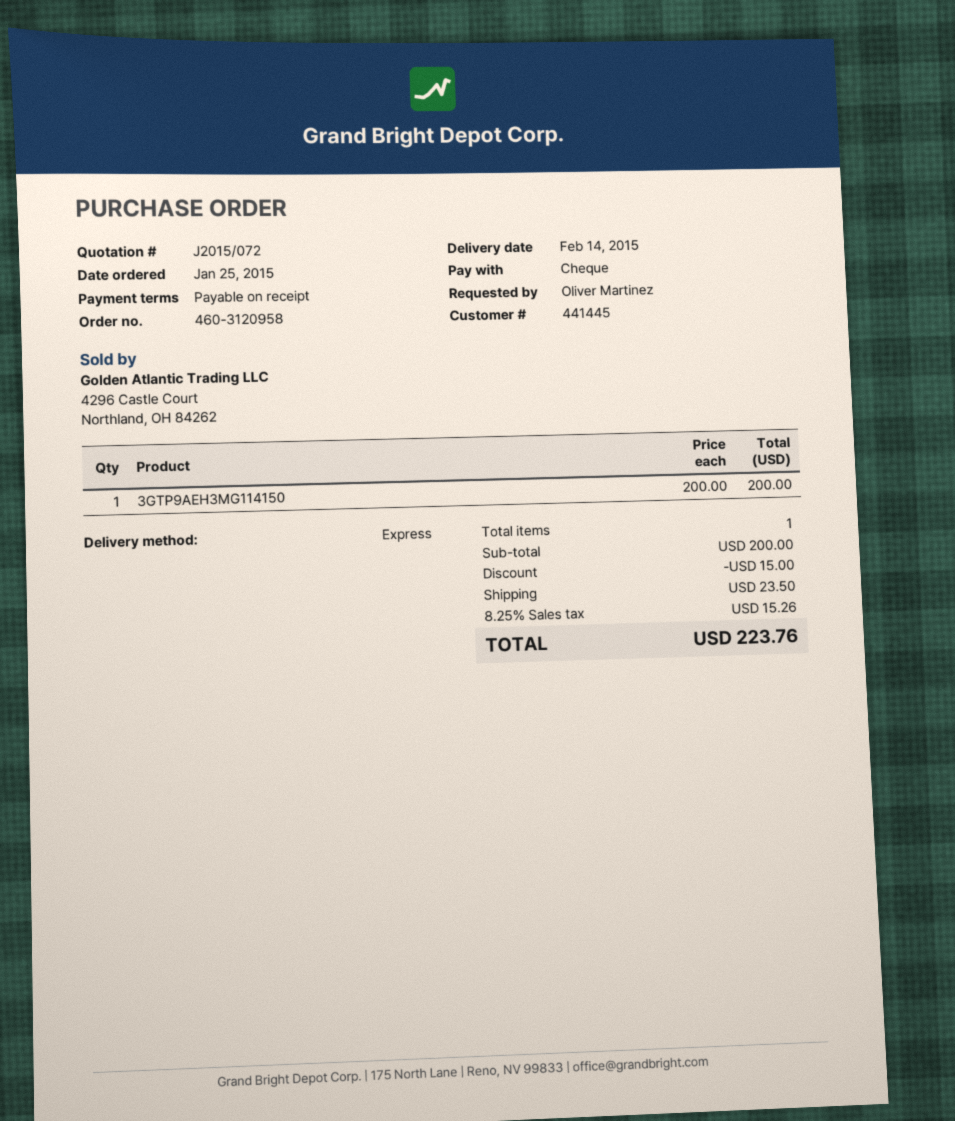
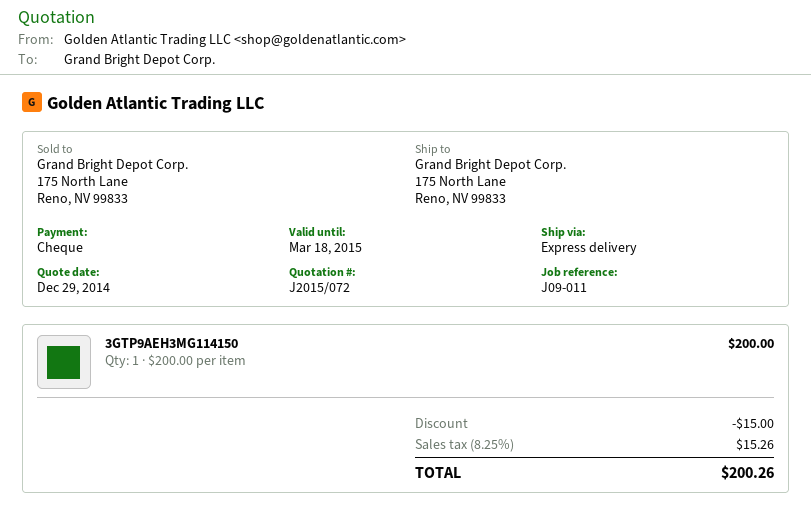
shipping: 23.50 -> none
total: 223.76 -> 200.26

